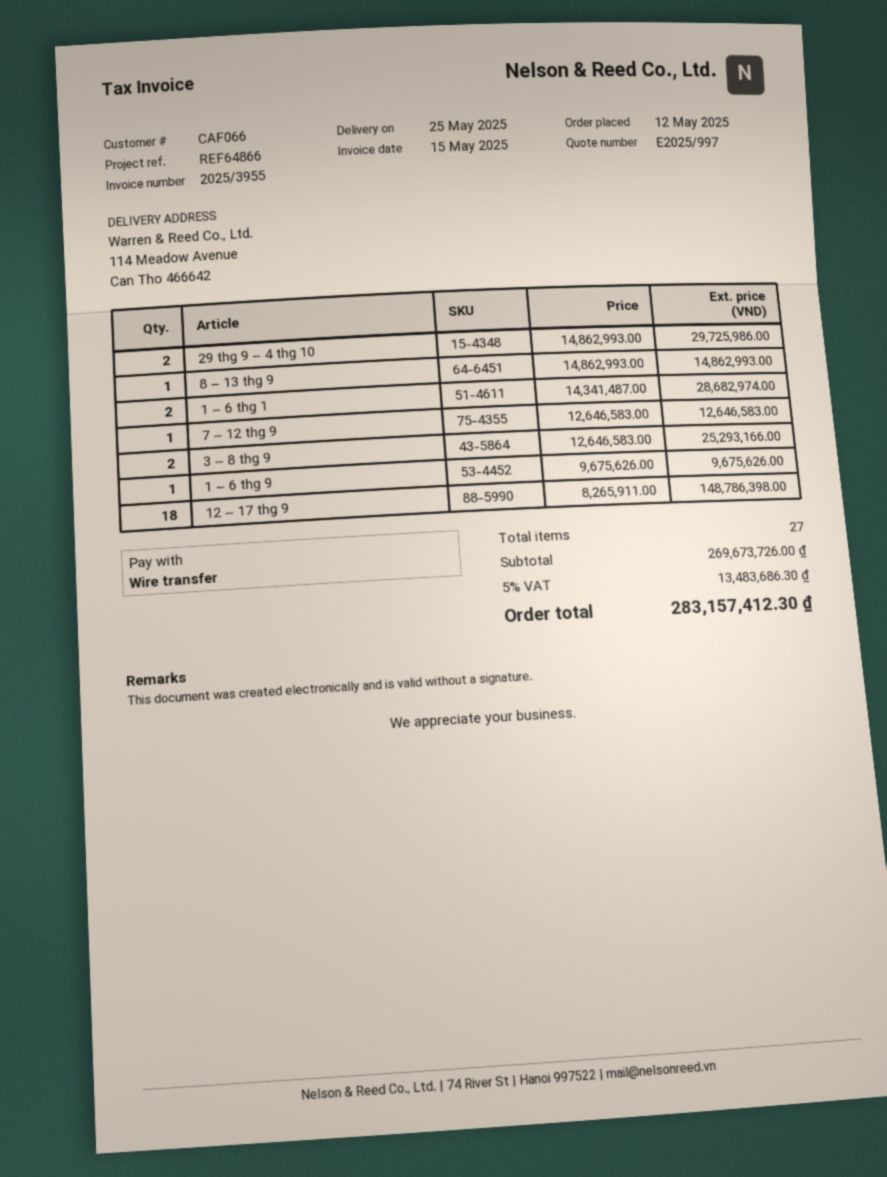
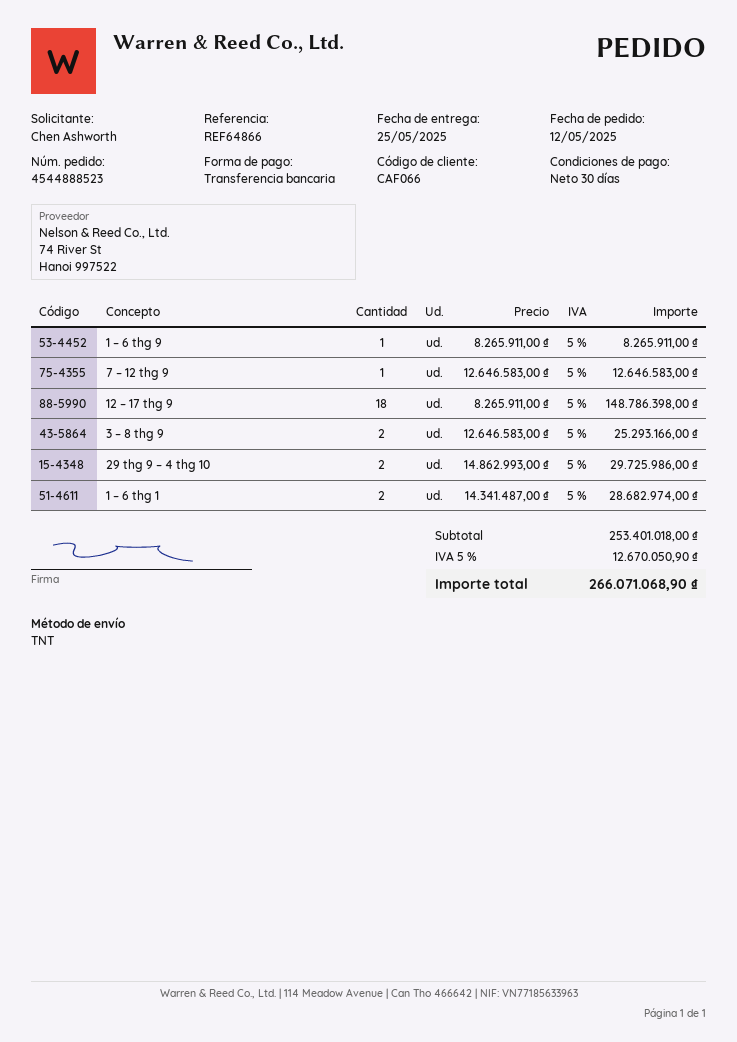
8 – 13 thg 9: 1 x 14862993.00 = 14862993.00 -> none
1 – 6 thg 9: 1 x 9675626.00 = 9675626.00 -> 1 x 8265911.00 = 8265911.00
subtotal: 269673726.00 -> 253401018.00
tax: 5% = 13483686.30 -> 5% = 12670050.90
total: 283157412.30 -> 266071068.90

